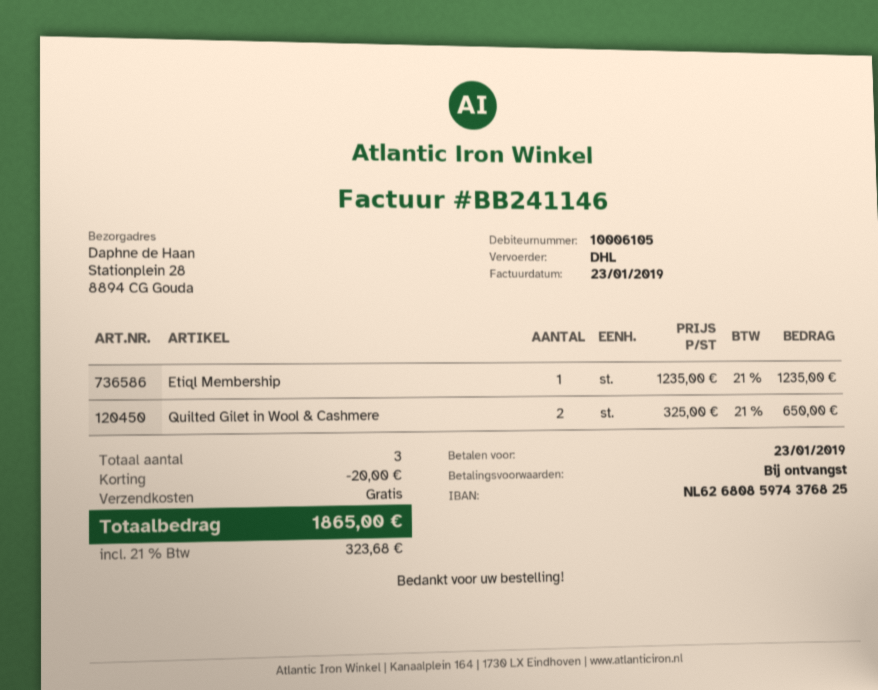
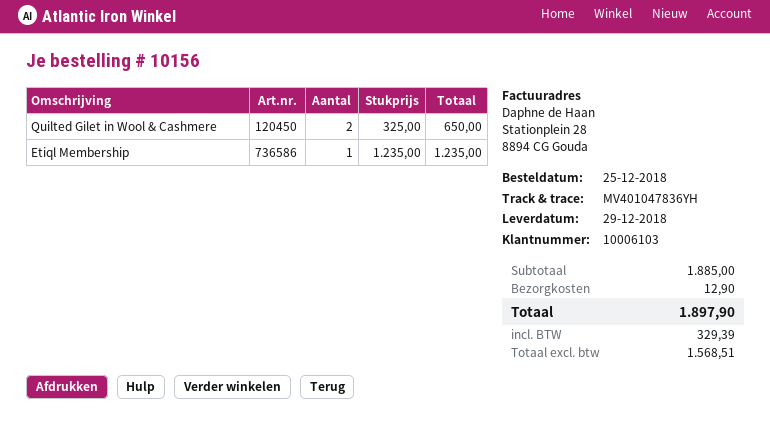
customer number: 10006105 -> 10006103
discount: 20.00 -> none
shipping: 0.00 -> 12.90
tax: 323.68 -> 329.39
total: 1865.00 -> 1897.90

